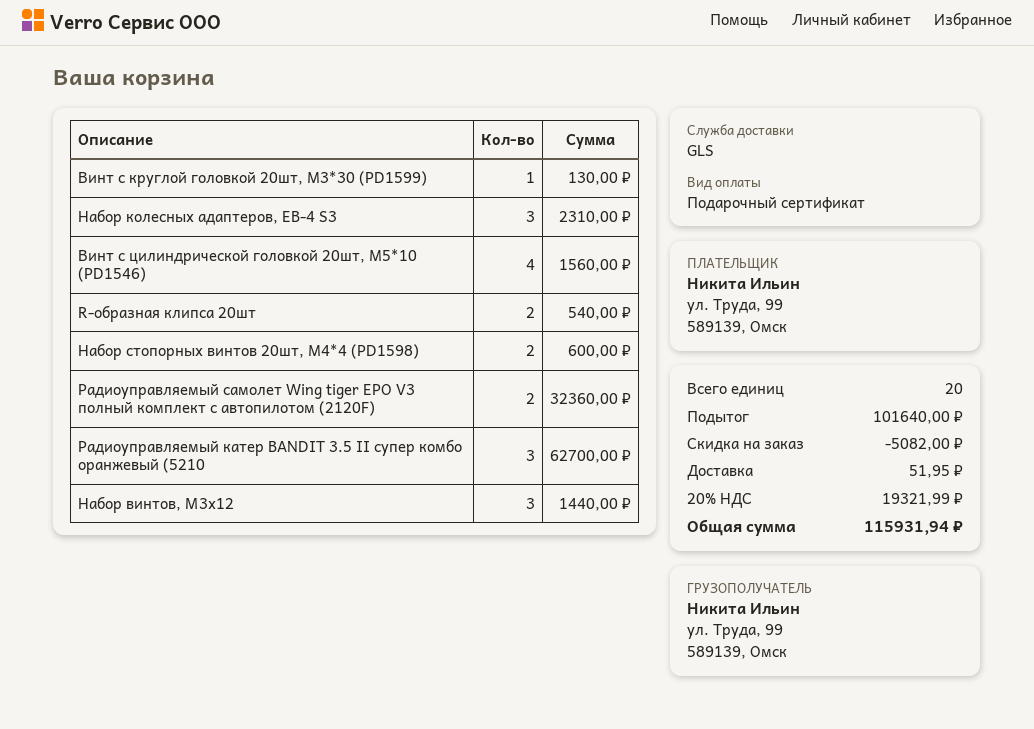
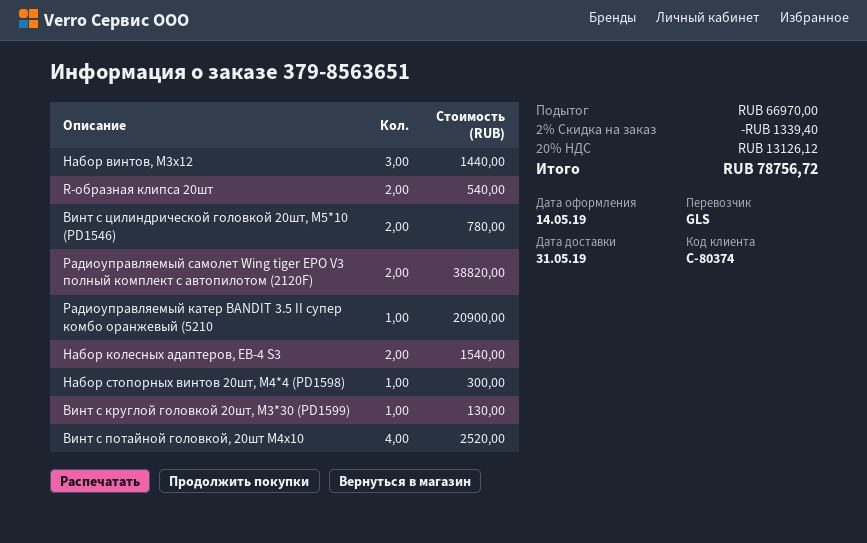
Набор колесных адаптеров, EB-4 S3: 3 for 2310.00 -> 2 for 1540.00
Винт с цилиндрической головкой 20шт, M5*10 (PD1546): 4 for 1560.00 -> 2 for 780.00
Набор стопорных винтов 20шт, M4*4 (PD1598): 2 for 600.00 -> 1 for 300.00
Радиоуправляемый самолет Wing tiger EPO V3 полный комплект с автопилотом (2120F): 2 for 32360.00 -> 2 for 38820.00
Радиоуправляемый катер BANDIT 3.5 II супер комбо оранжевый (5210: 3 for 62700.00 -> 1 for 20900.00
Винт с потайной головкой, 20шт М4х10: none -> 4 for 2520.00
subtotal: 101640.00 -> 66970.00
discount: 5082.00 -> 1339.40
shipping: 51.95 -> none
tax: 20% = 19321.99 -> 20% = 13126.12
total: 115931.94 -> 78756.72

